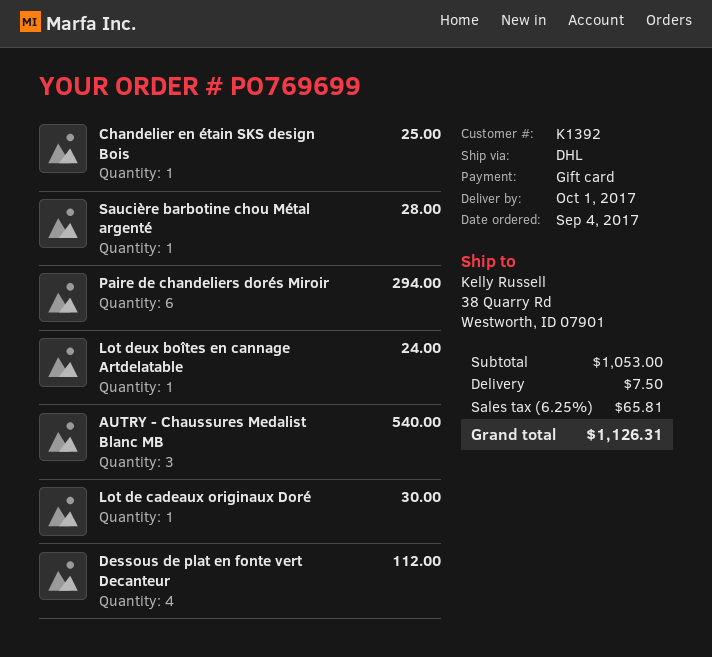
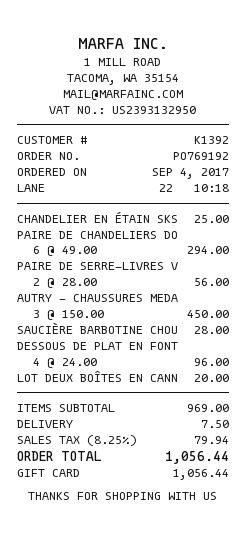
order number: PO769699 -> PO769192
Lot deux boîtes en cannage Artdelatable: 1 for 24.00 -> 1 for 20.00
AUTRY - Chaussures Medalist Blanc MB: 3 for 540.00 -> 3 for 450.00
Lot de cadeaux originaux Doré: 1 for 30.00 -> none
Dessous de plat en fonte vert Decanteur: 4 for 112.00 -> 4 for 96.00
PAIRE DE SERRE-LIVRES V: none -> 2 for 56.00
subtotal: 1053.00 -> 969.00
tax: 6.25% = 65.81 -> 8.25% = 79.94
total: 1126.31 -> 1056.44

